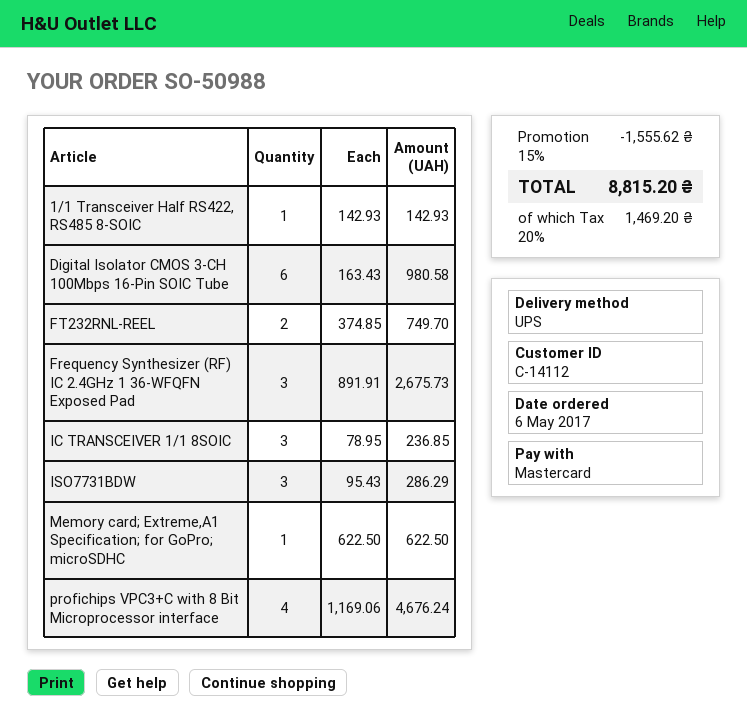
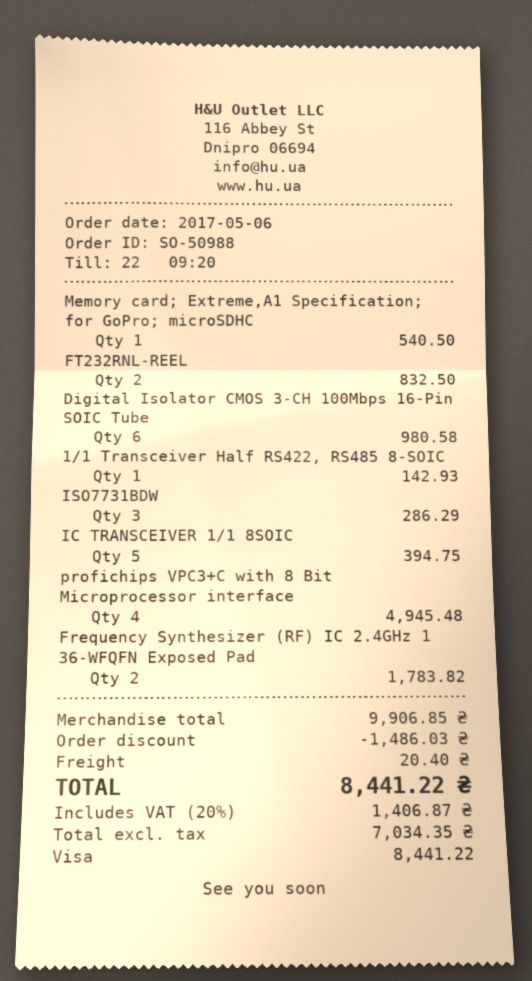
payment method: Mastercard -> Visa
FT232RNL-REEL: 2 for 749.70 -> 2 for 832.50
Frequency Synthesizer (RF) IC 2.4GHz 1 36-WFQFN Exposed Pad: 3 for 2675.73 -> 2 for 1783.82
IC TRANSCEIVER 1/1 8SOIC: 3 for 236.85 -> 5 for 394.75
Memory card; Extreme,A1 Specification; for GoPro; microSDHC: 1 for 622.50 -> 1 for 540.50
profichips VPC3+C with 8 Bit Microprocessor interface: 4 for 4676.24 -> 4 for 4945.48
discount: 1555.62 -> 1486.03
shipping: none -> 20.40
tax: 20% = 1469.20 -> 20% = 1406.87
total: 8815.20 -> 8441.22

